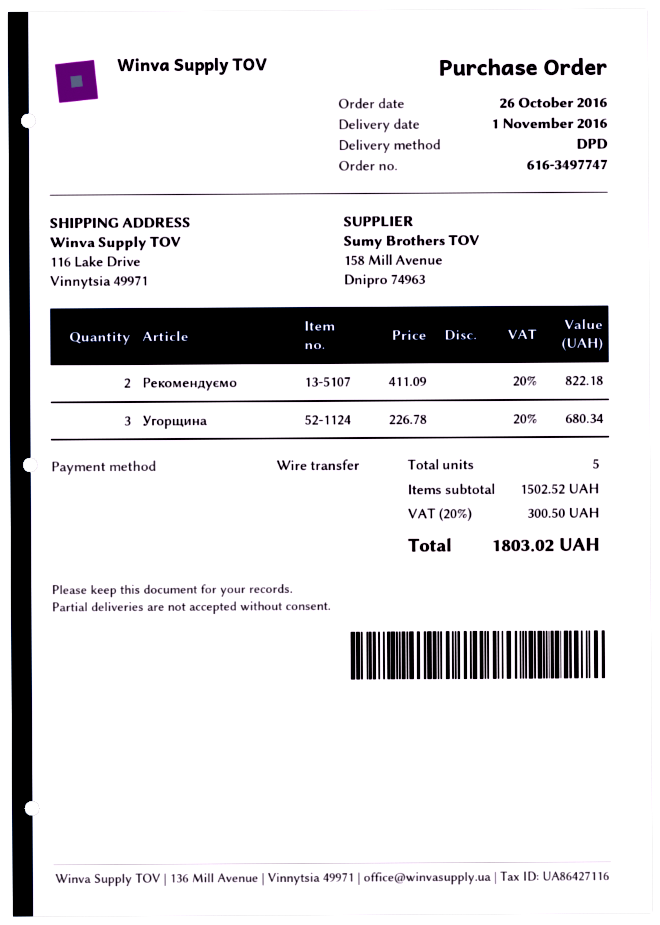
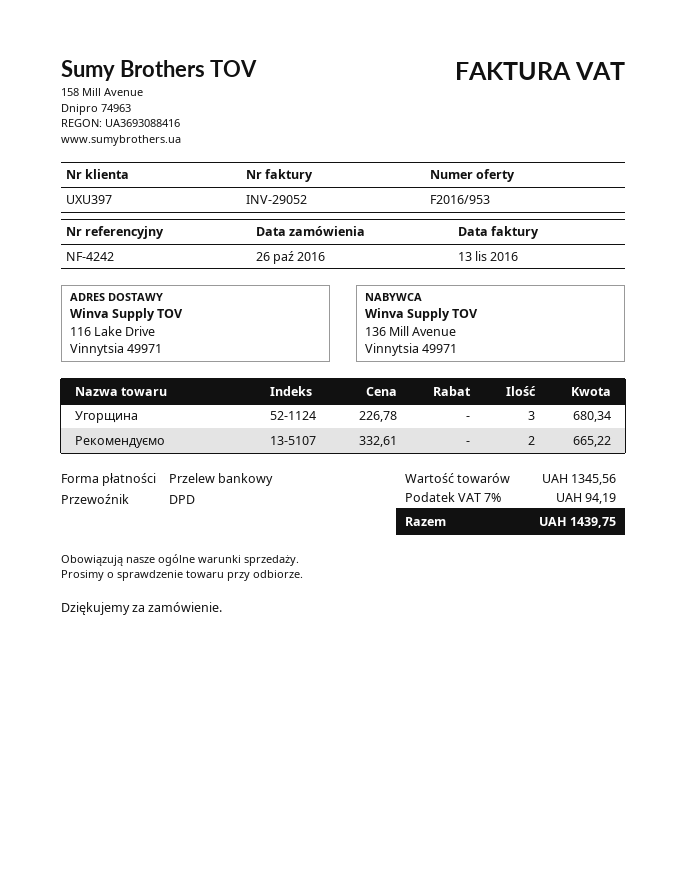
Рекомендуємо: 2 x 411.09 = 822.18 -> 2 x 332.61 = 665.22
subtotal: 1502.52 -> 1345.56
tax: 20% = 300.50 -> 7% = 94.19
total: 1803.02 -> 1439.75

